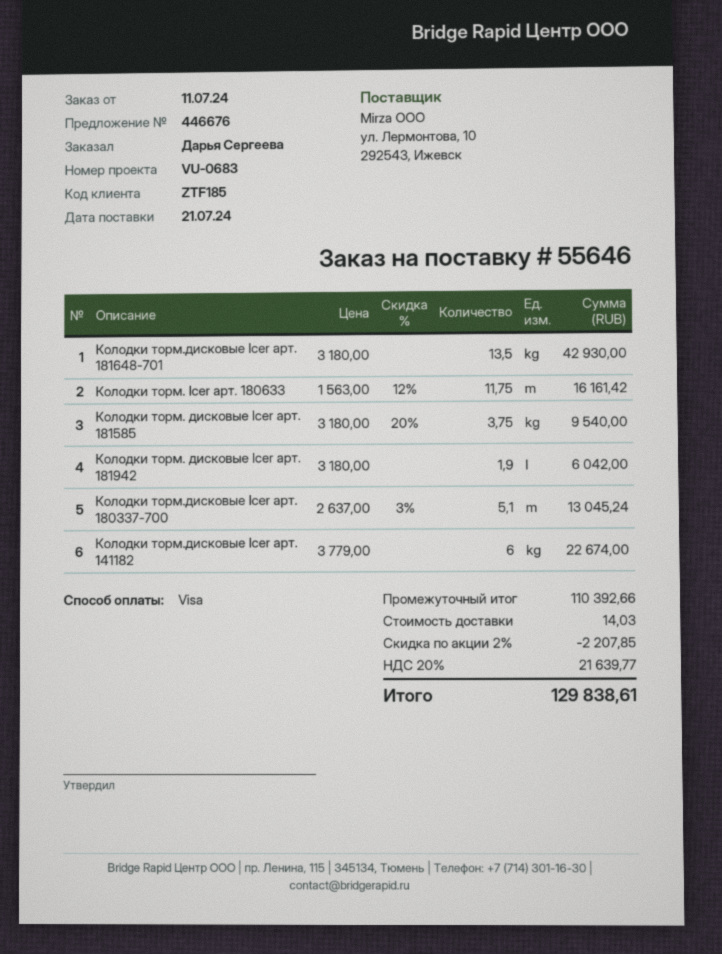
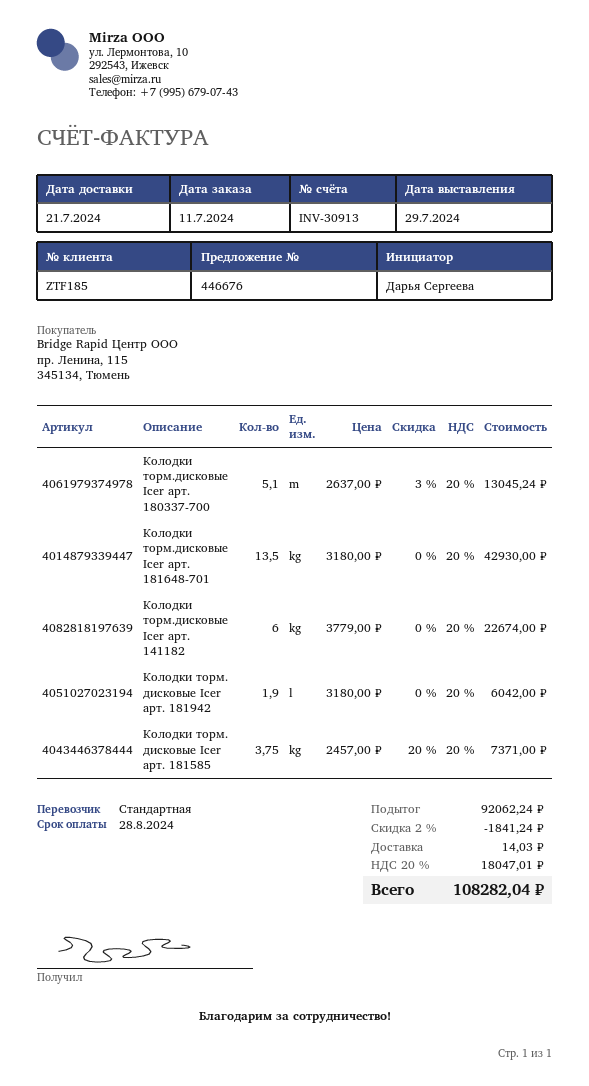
Колодки торм. Icer арт. 180633: 11.75 x 1563.00 - 12% = 16161.42 -> none
Колодки торм. дисковые Icer арт. 181585: 3.75 x 3180.00 - 20% = 9540.00 -> 3.75 x 2457.00 - 20% = 7371.00
subtotal: 110392.66 -> 92062.24
discount: 2% = 2207.85 -> 2% = 1841.24
tax: 20% = 21639.77 -> 20% = 18047.01
total: 129838.61 -> 108282.04

